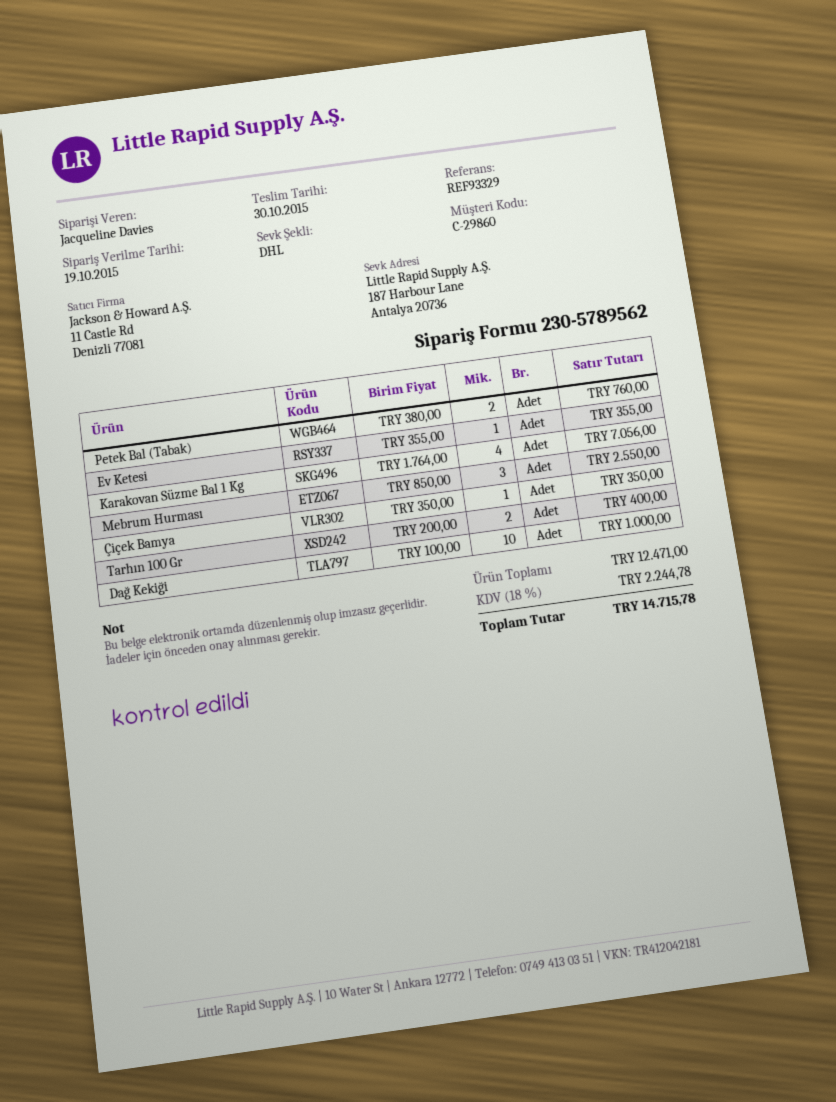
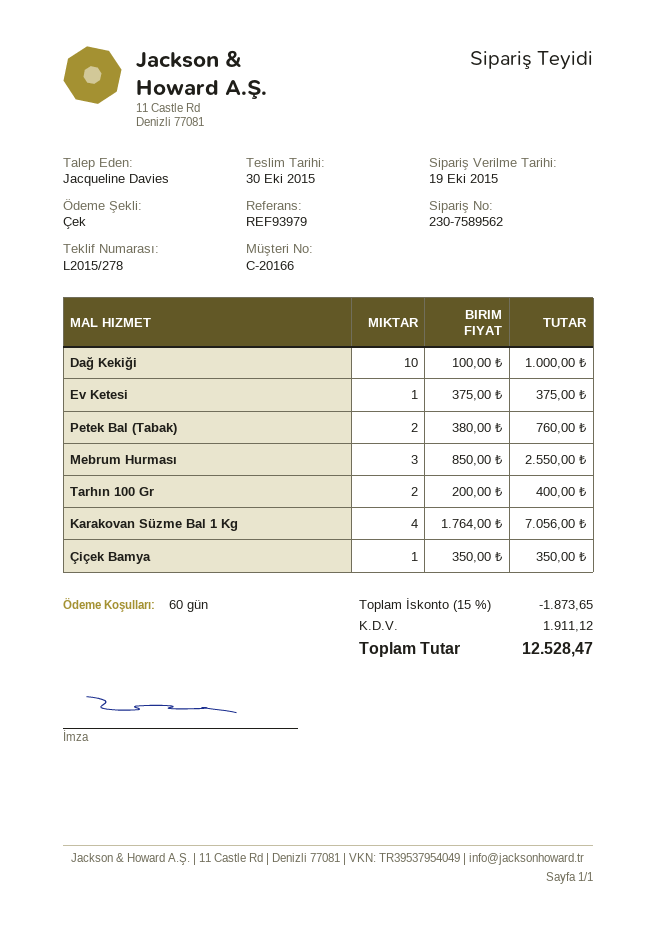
order number: 230-5789562 -> 230-7589562
customer number: C-29860 -> C-20166
reference: REF93329 -> REF93979
Ev Ketesi: 1 x 355.00 = 355.00 -> 1 x 375.00 = 375.00
discount: none -> 15% = 1873.65
tax: 2244.78 -> 1911.12
total: 14715.78 -> 12528.47

